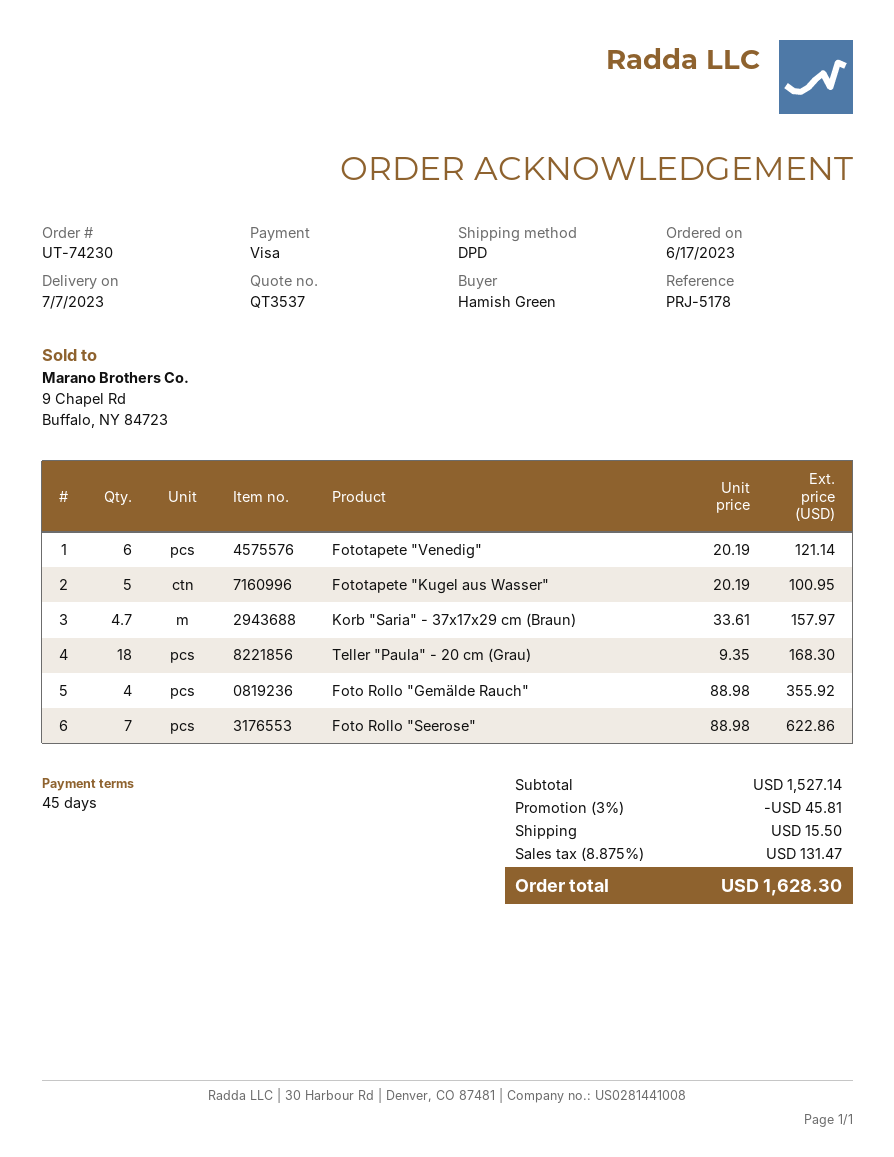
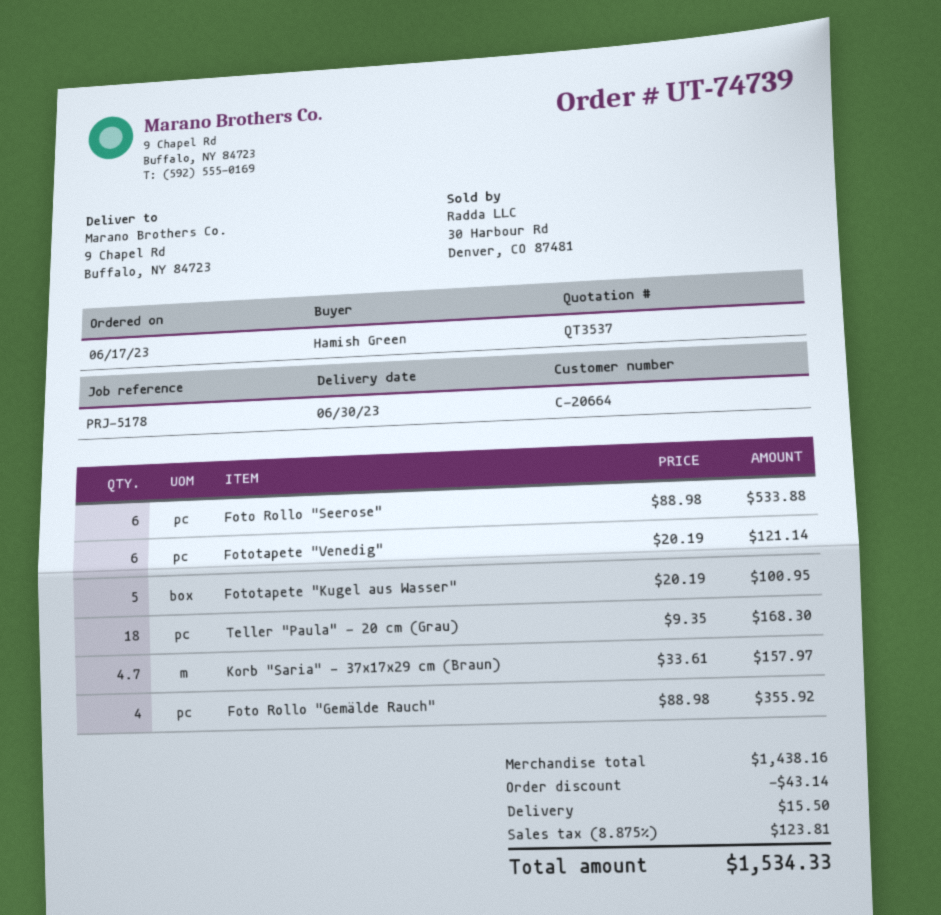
order number: UT-74230 -> UT-74739
delivery date: 2023-07-07 -> 2023-06-30
Foto Rollo "Seerose": 7 x 88.98 = 622.86 -> 6 x 88.98 = 533.88
subtotal: 1527.14 -> 1438.16
discount: 45.81 -> 43.14
tax: 8.875% = 131.47 -> 8.875% = 123.81
total: 1628.30 -> 1534.33

